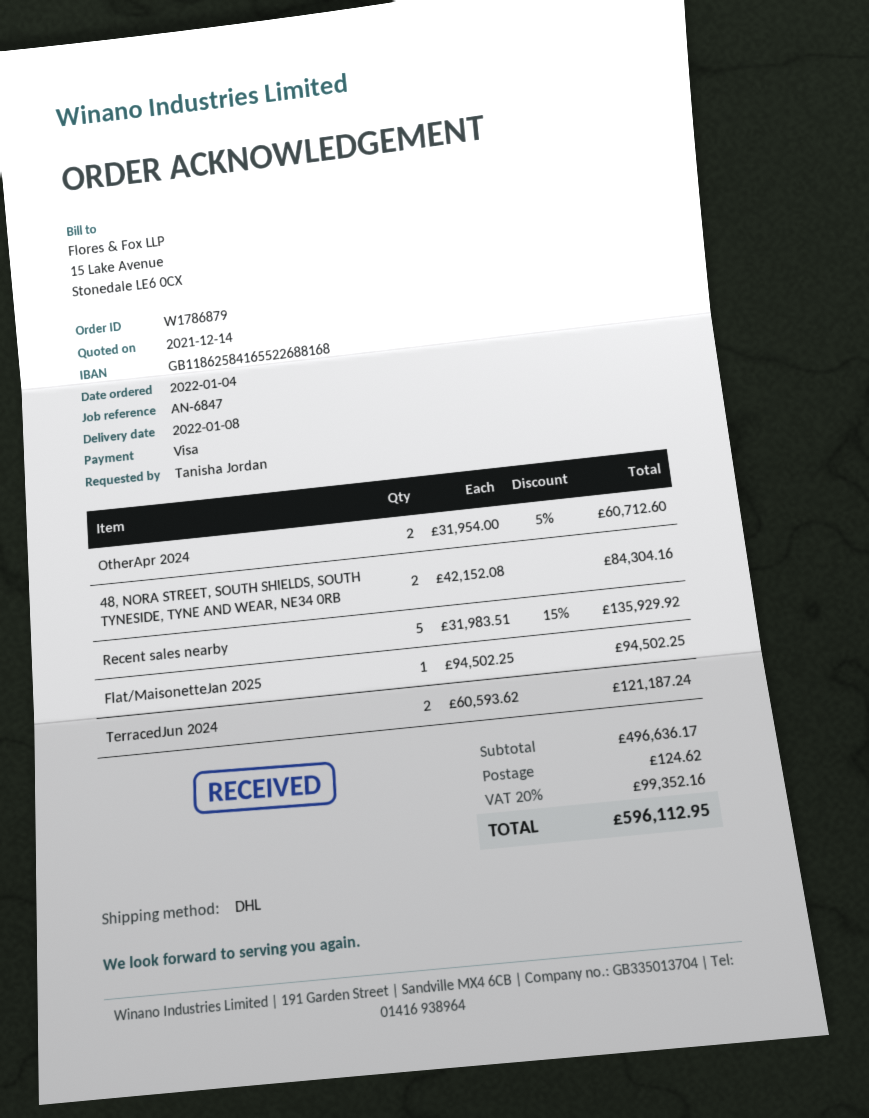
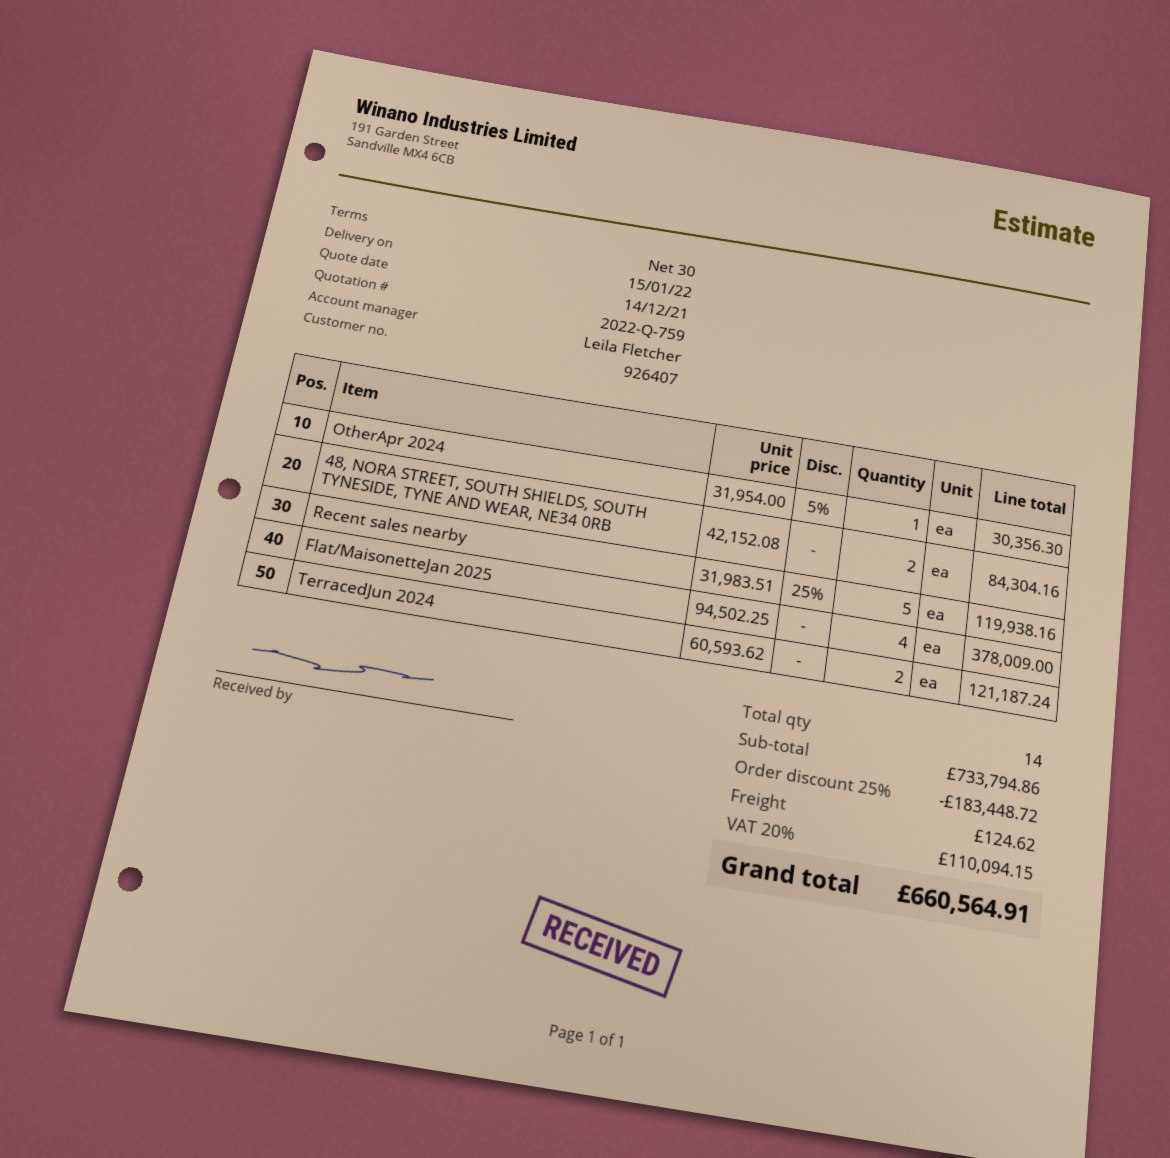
delivery date: 2022-01-08 -> 2022-01-15
OtherApr 2024: 2 x 31954.00 - 5% = 60712.60 -> 1 x 31954.00 - 5% = 30356.30
Recent sales nearby: 5 x 31983.51 - 15% = 135929.92 -> 5 x 31983.51 - 25% = 119938.16
Flat/MaisonetteJan 2025: 1 x 94502.25 = 94502.25 -> 4 x 94502.25 = 378009.00
subtotal: 496636.17 -> 733794.86
discount: none -> 25% = 183448.72
tax: 20% = 99352.16 -> 20% = 110094.15
total: 596112.95 -> 660564.91

